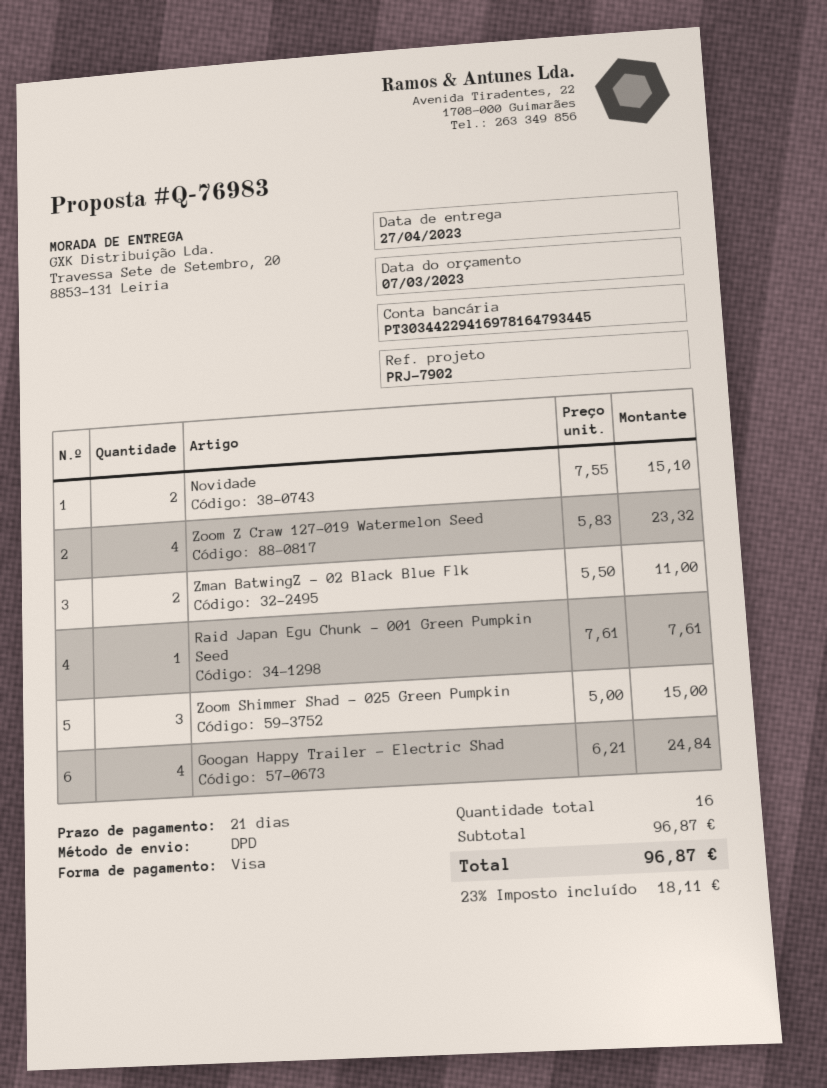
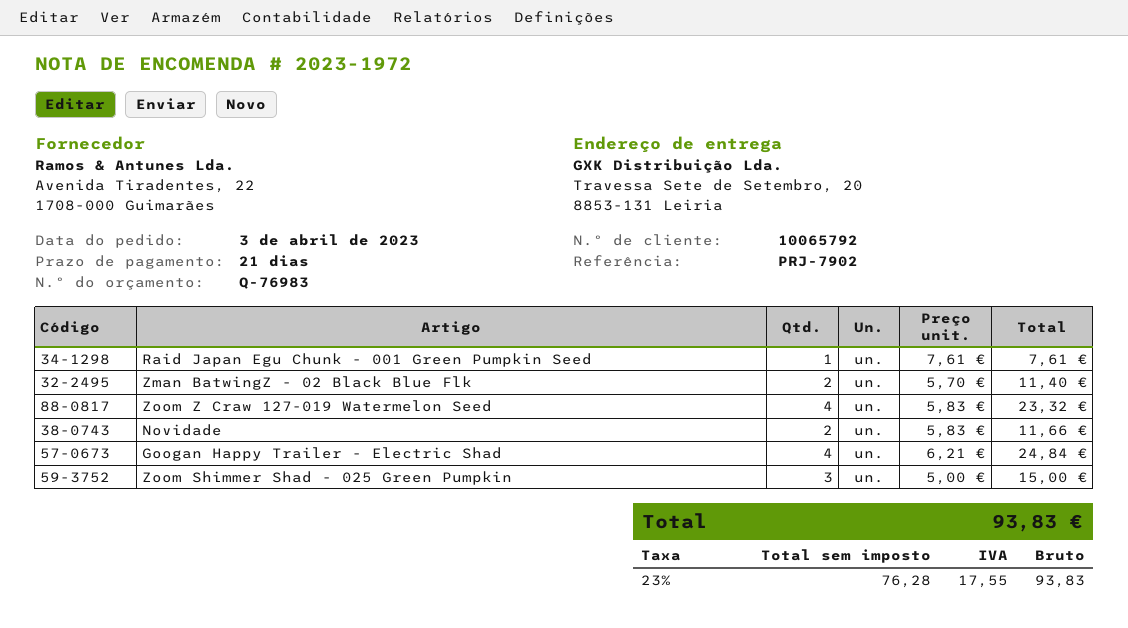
Novidade: 2 x 7.55 = 15.10 -> 2 x 5.83 = 11.66
Zman BatwingZ - 02 Black Blue Flk: 2 x 5.50 = 11.00 -> 2 x 5.70 = 11.40
tax: 23% = 18.11 -> 23% = 17.55
total: 96.87 -> 93.83

